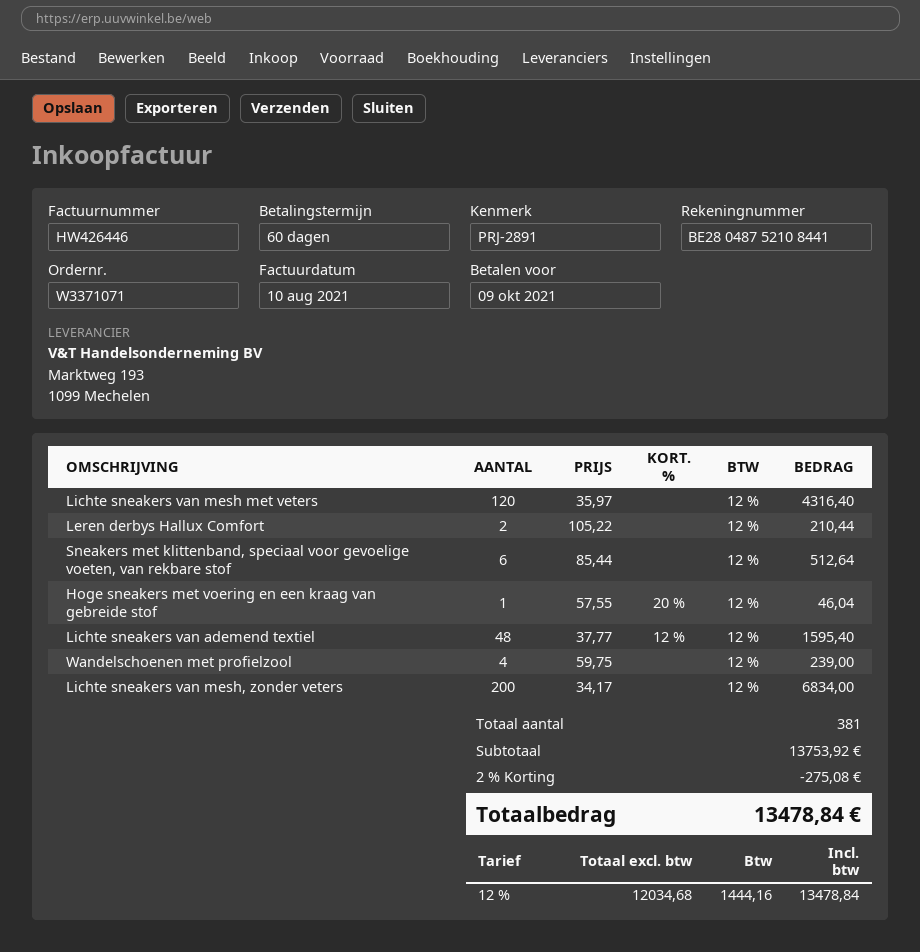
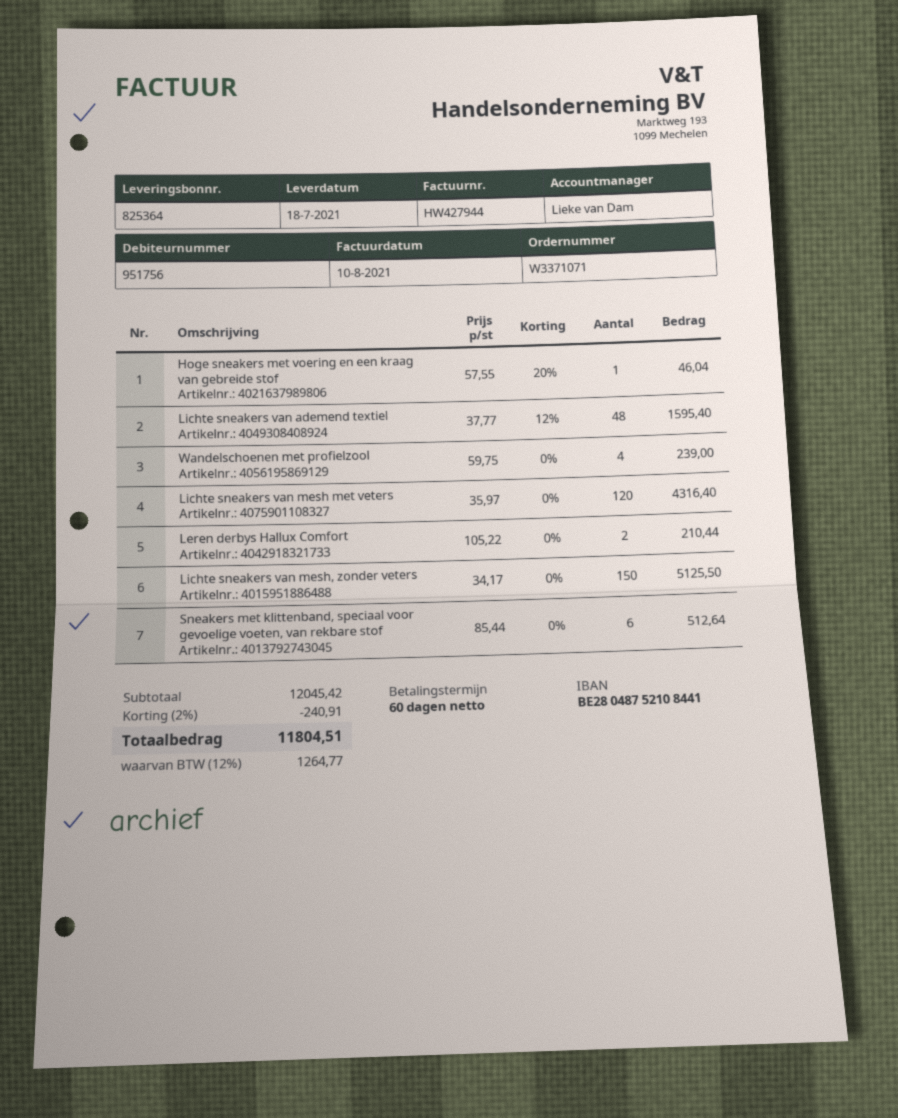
invoice number: HW426446 -> HW427944
Lichte sneakers van mesh, zonder veters: 200 x 34.17 = 6834.00 -> 150 x 34.17 = 5125.50
subtotal: 13753.92 -> 12045.42
discount: 2% = 275.08 -> 2% = 240.91
tax: 12% = 1444.16 -> 12% = 1264.77
total: 13478.84 -> 11804.51

